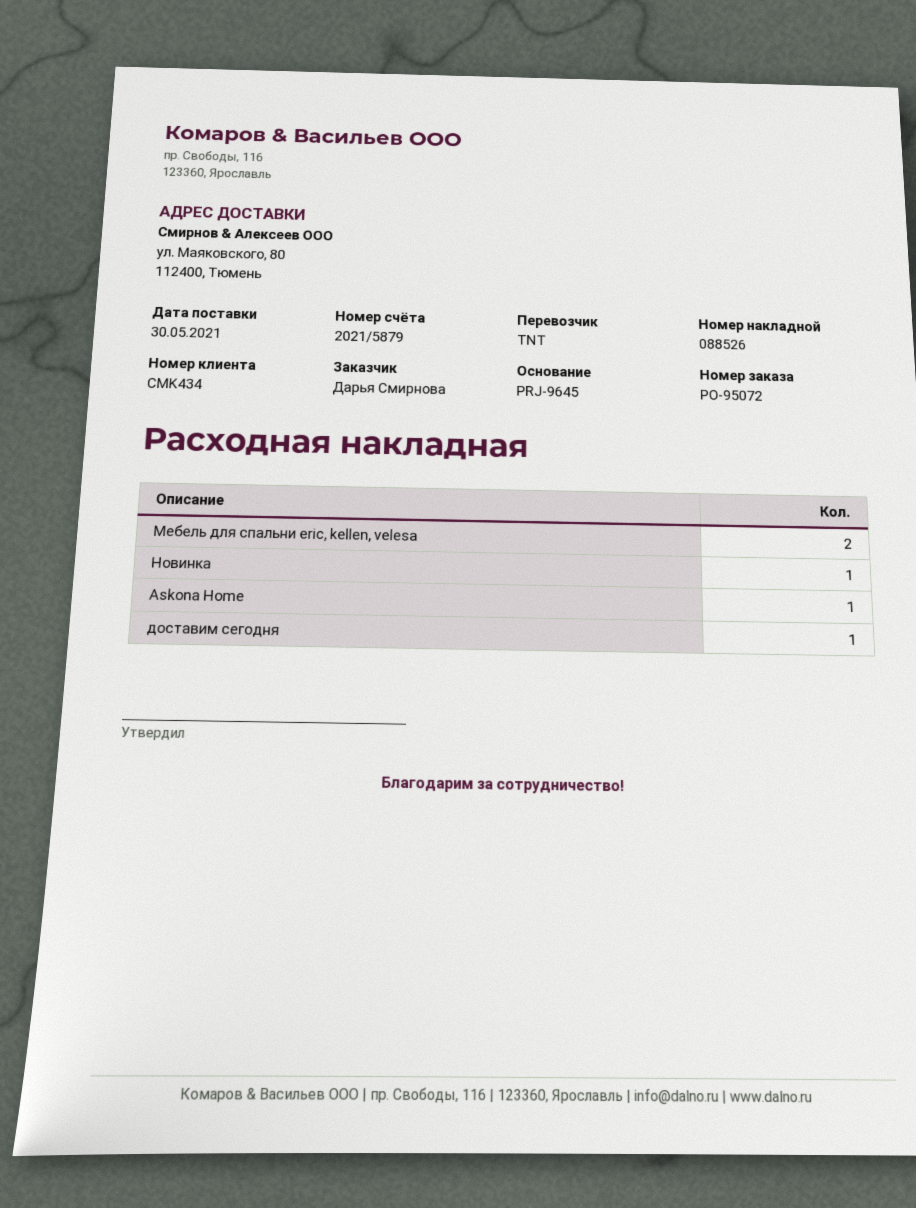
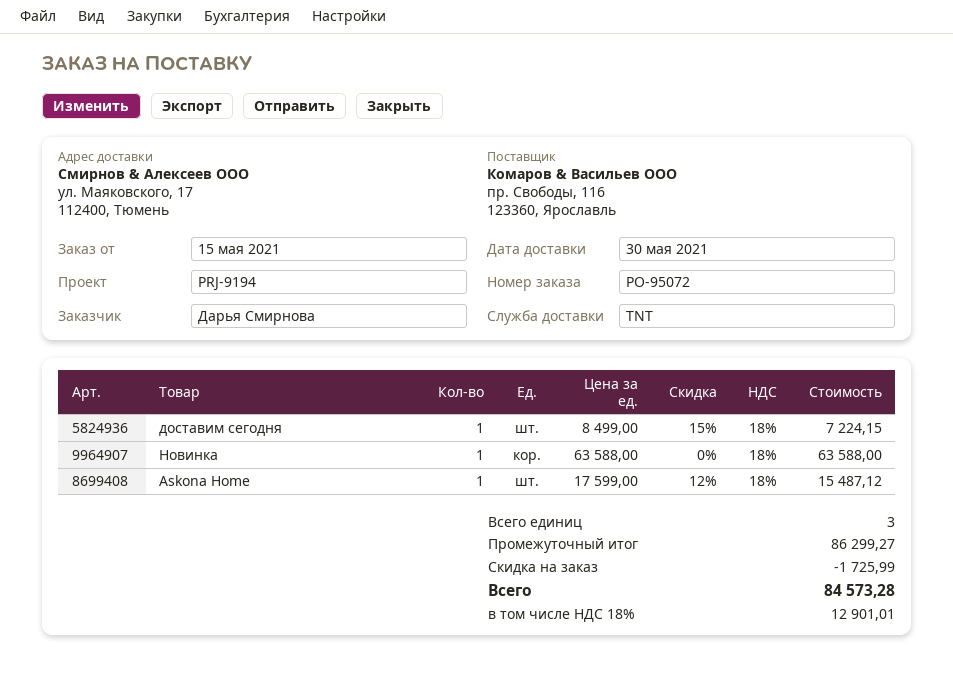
reference: PRJ-9645 -> PRJ-9194
ship to: ул. Маяковского, 80, 112400, Тюмень -> ул. Маяковского, 17, 112400, Тюмень
Мебель для спальни eric, kellen, velesa: 2 -> none

